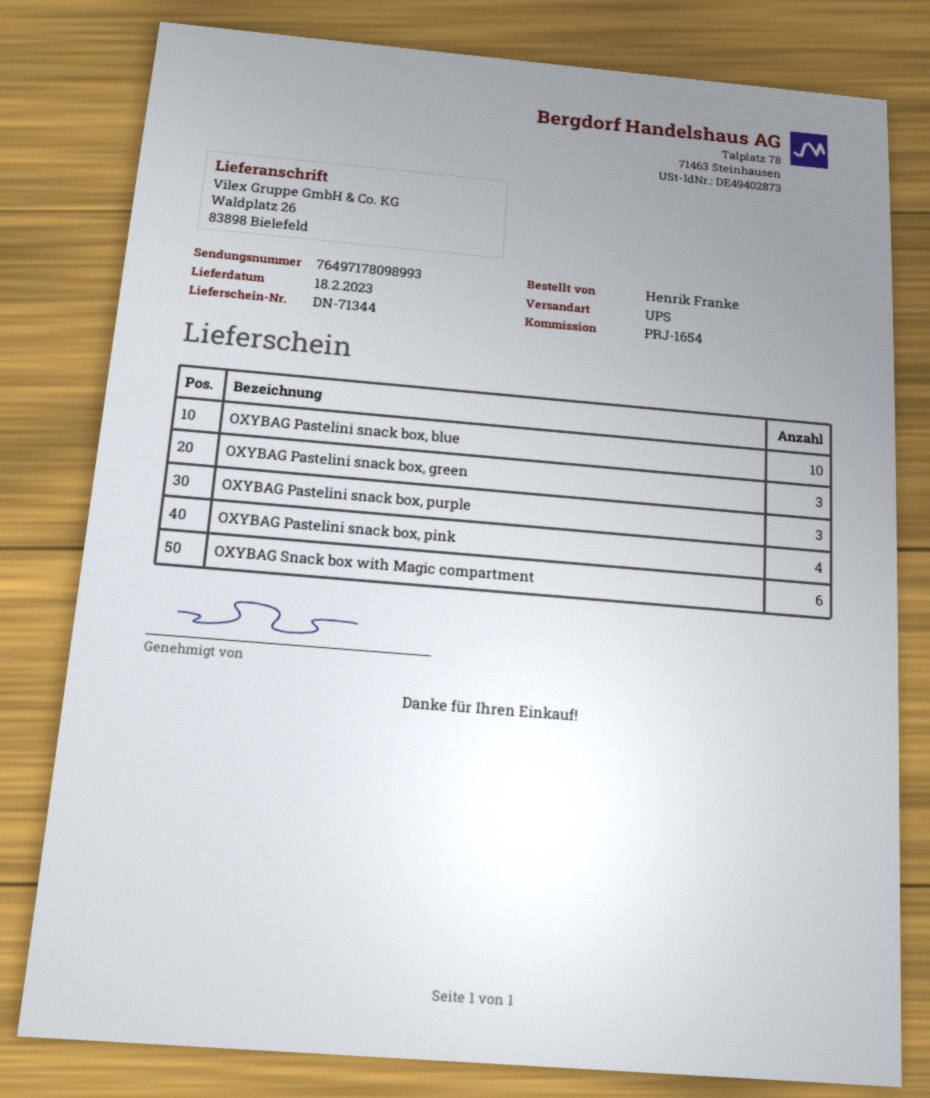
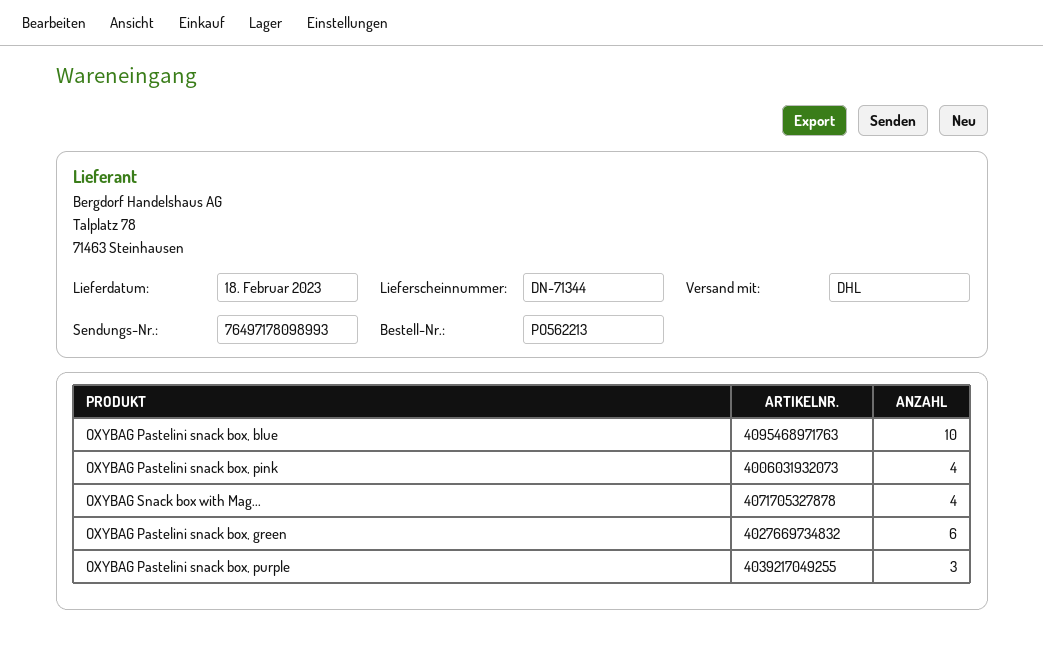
shipping method: UPS -> DHL
OXYBAG Pastelini snack box, green: 3 -> 6
OXYBAG Snack box with Magic compartment: 6 -> 4

